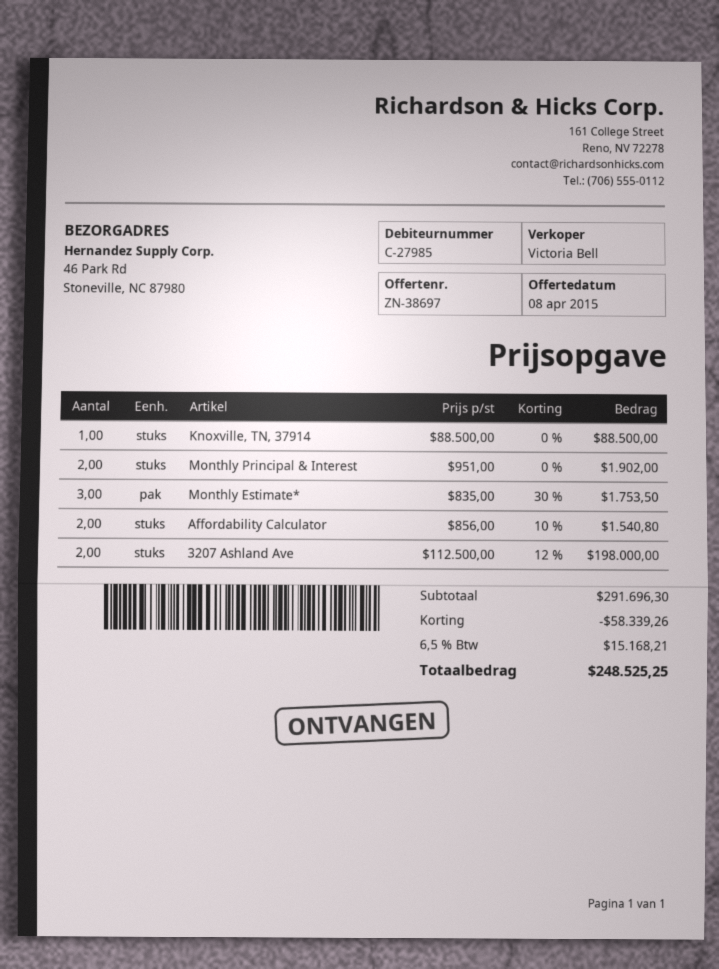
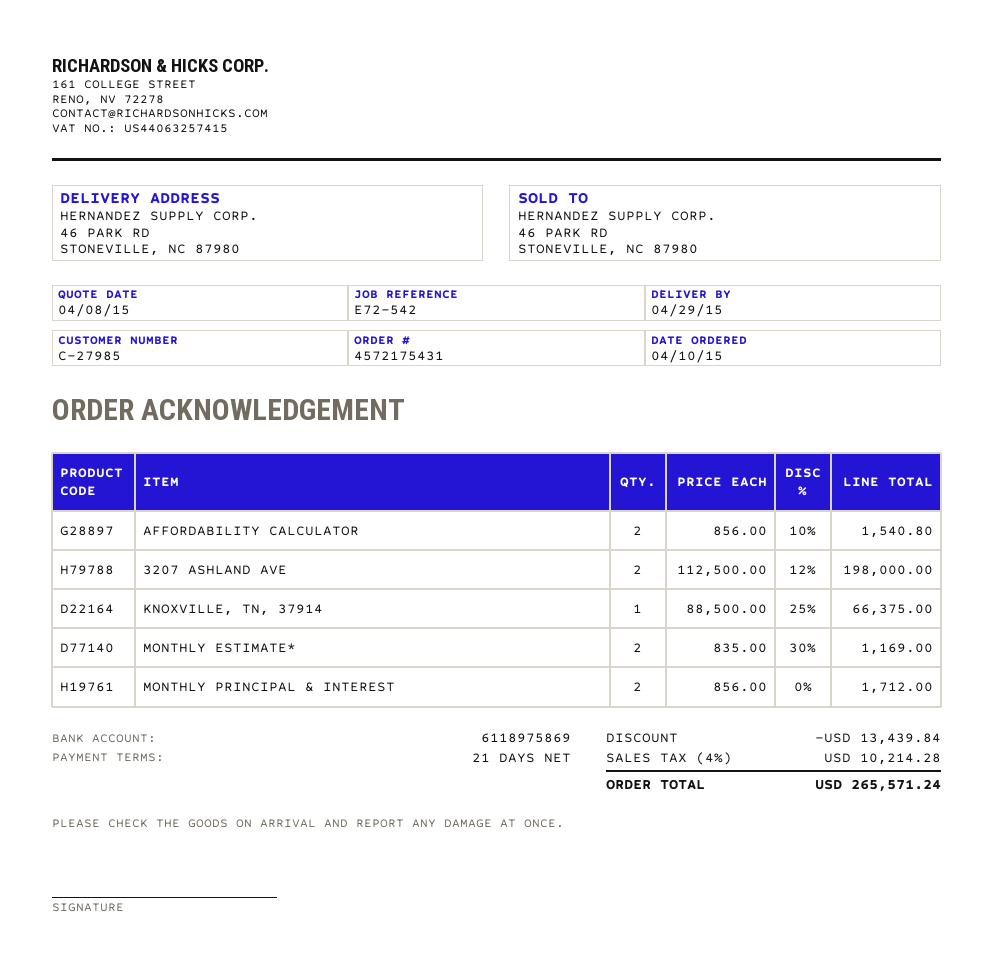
Knoxville, TN, 37914: 1 x 88500.00 = 88500.00 -> 1 x 88500.00 - 25% = 66375.00
Monthly Principal & Interest: 2 x 951.00 = 1902.00 -> 2 x 856.00 = 1712.00
Monthly Estimate*: 3 x 835.00 - 30% = 1753.50 -> 2 x 835.00 - 30% = 1169.00
discount: 58339.26 -> 13439.84
tax: 6.5% = 15168.21 -> 4% = 10214.28
total: 248525.25 -> 265571.24

